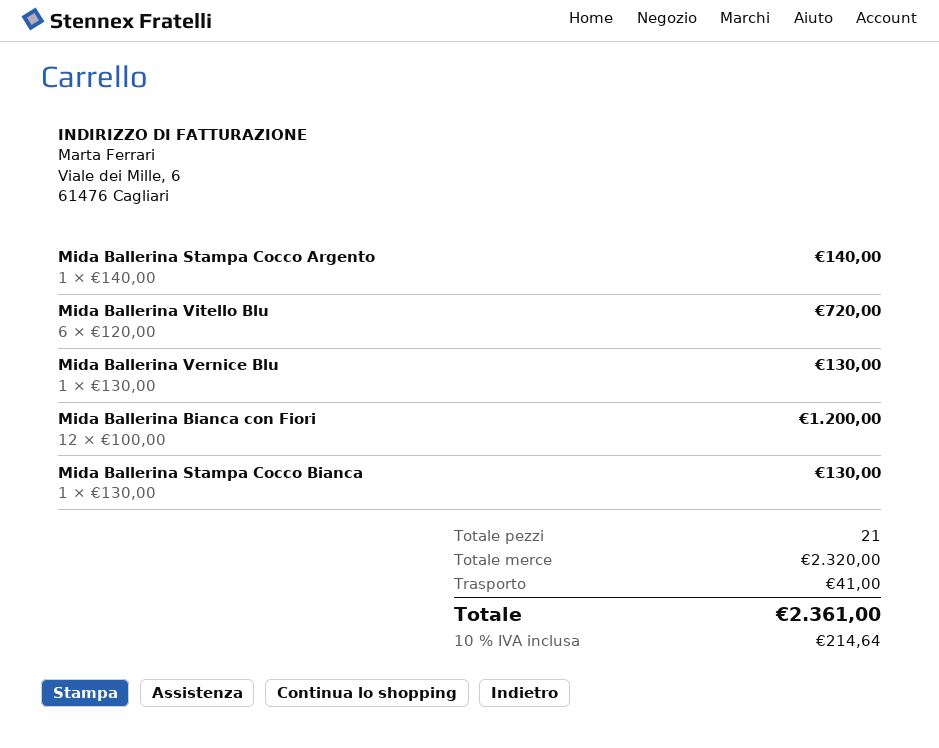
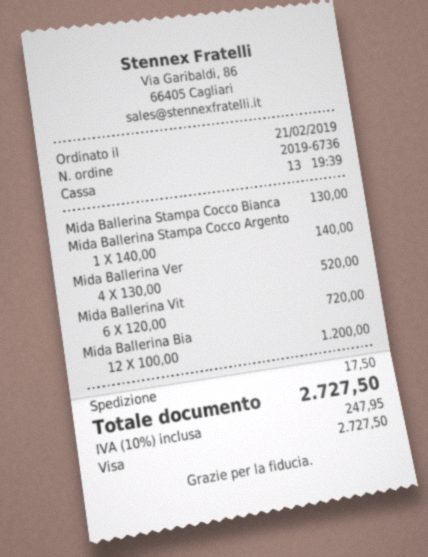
Mida Ballerina Vernice Blu: 1 x 130.00 = 130.00 -> 4 x 130.00 = 520.00
shipping: 41.00 -> 17.50
tax: 10% = 214.64 -> 10% = 247.95
total: 2361.00 -> 2727.50

